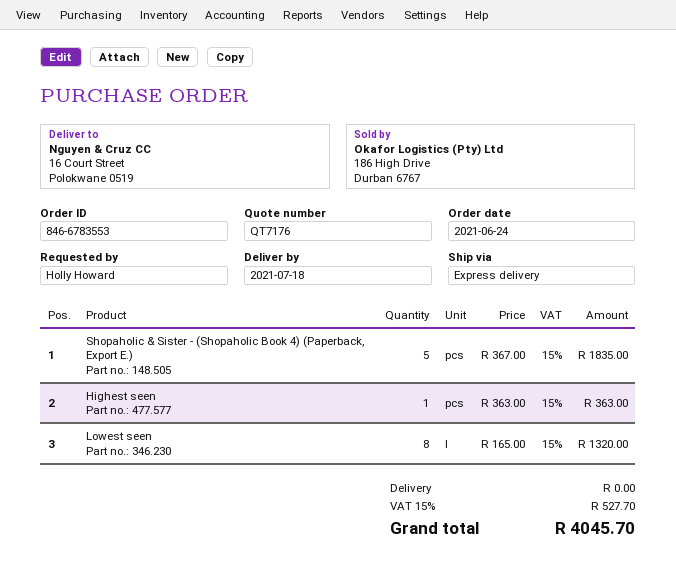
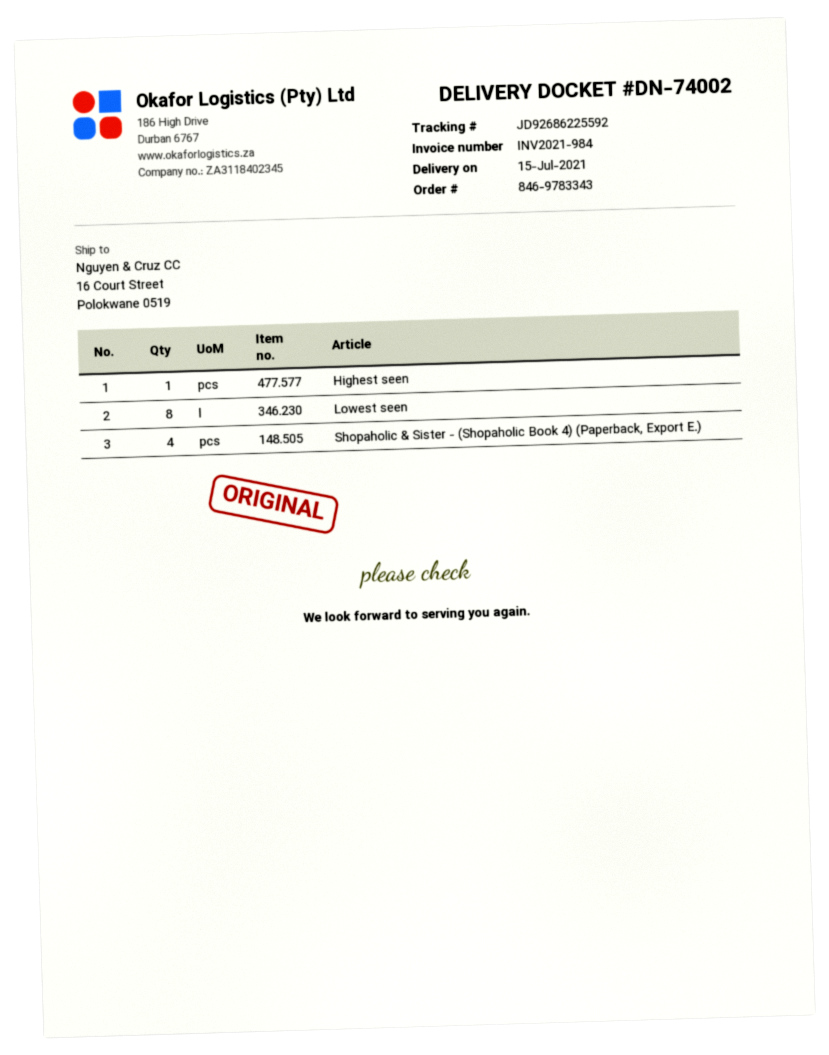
order number: 846-6783553 -> 846-9783343
delivery date: 2021-07-18 -> 2021-07-15
Shopaholic & Sister - (Shopaholic Book 4) (Paperback, Export E.): 5 -> 4

